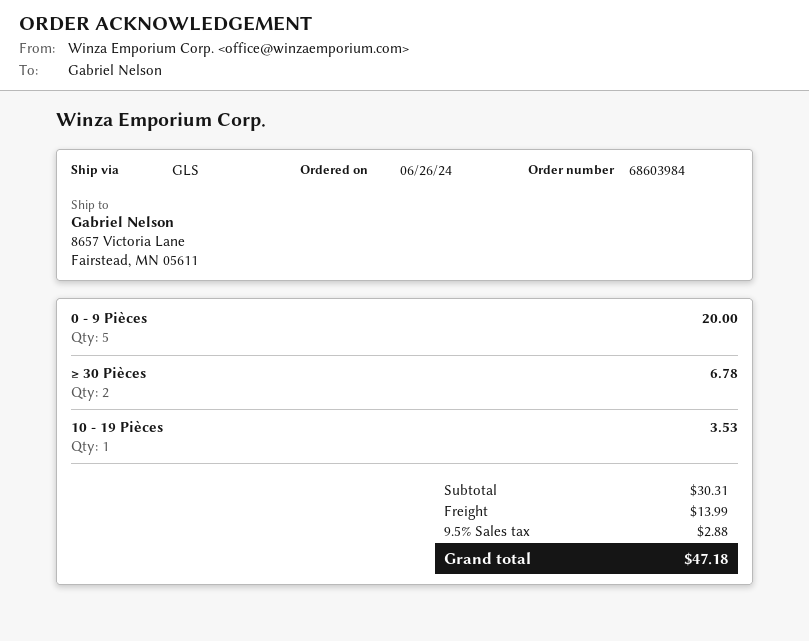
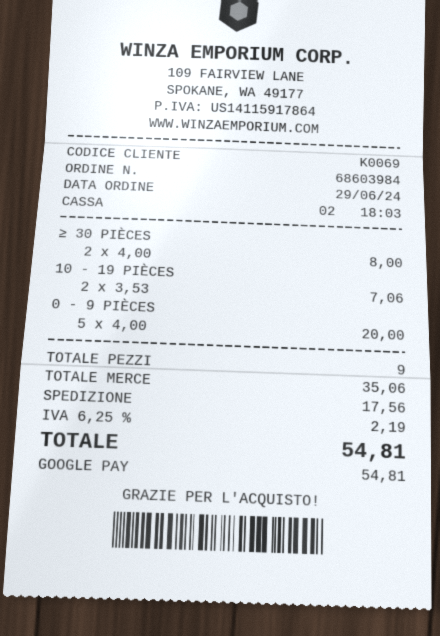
order date: 2024-06-26 -> 2024-06-29
≥ 30 Pièces: 2 for 6.78 -> 2 for 8.00
10 - 19 Pièces: 1 for 3.53 -> 2 for 7.06
subtotal: 30.31 -> 35.06
shipping: 13.99 -> 17.56
tax: 9.5% = 2.88 -> 6.25% = 2.19
total: 47.18 -> 54.81

